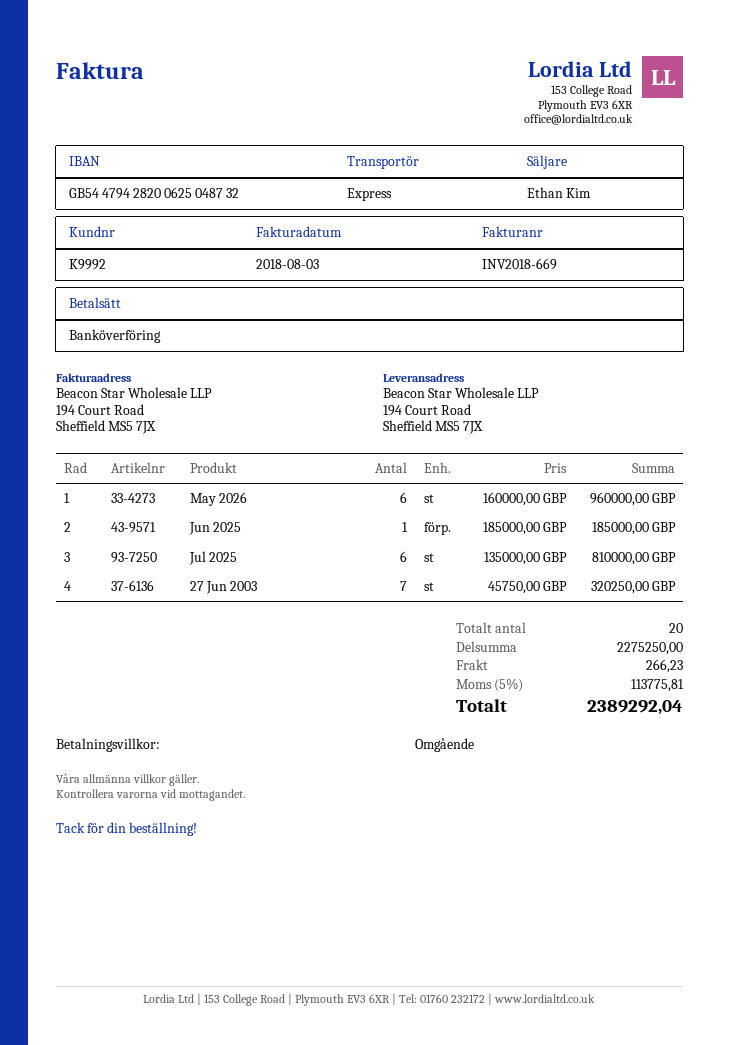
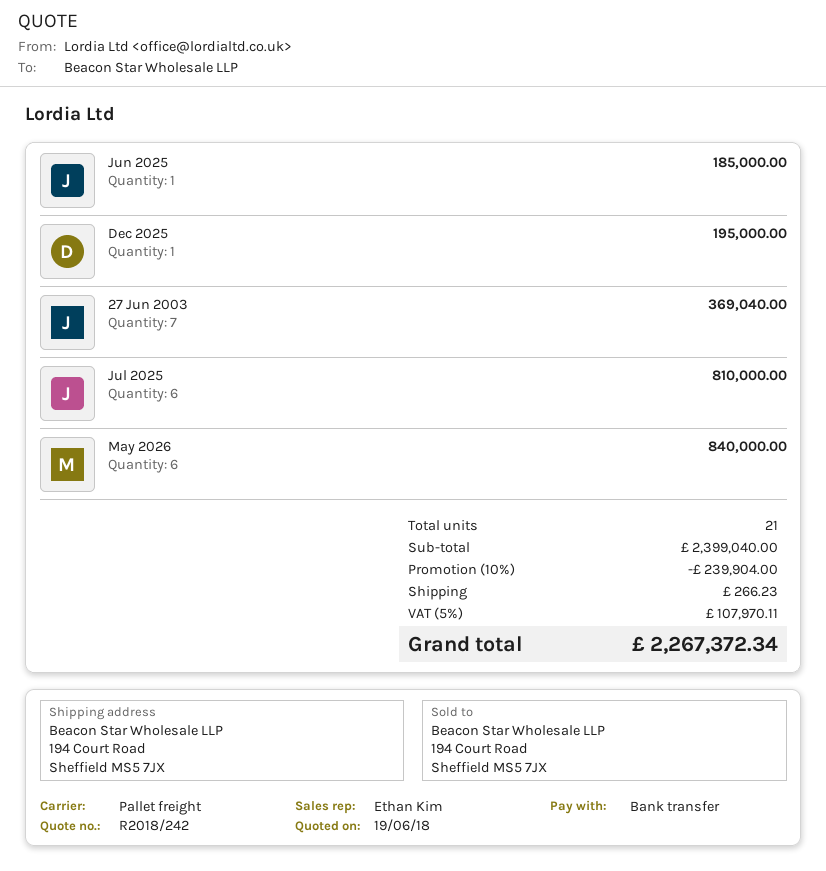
shipping method: express -> pallet freight
May 2026: 6 for 960000.00 -> 6 for 840000.00
27 Jun 2003: 7 for 320250.00 -> 7 for 369040.00
Dec 2025: none -> 1 for 195000.00
total quantity: 20 -> 21
subtotal: 2275250.00 -> 2399040.00
discount: none -> 10% = 239904.00
tax: 5% = 113775.81 -> 5% = 107970.11
total: 2389292.04 -> 2267372.34

